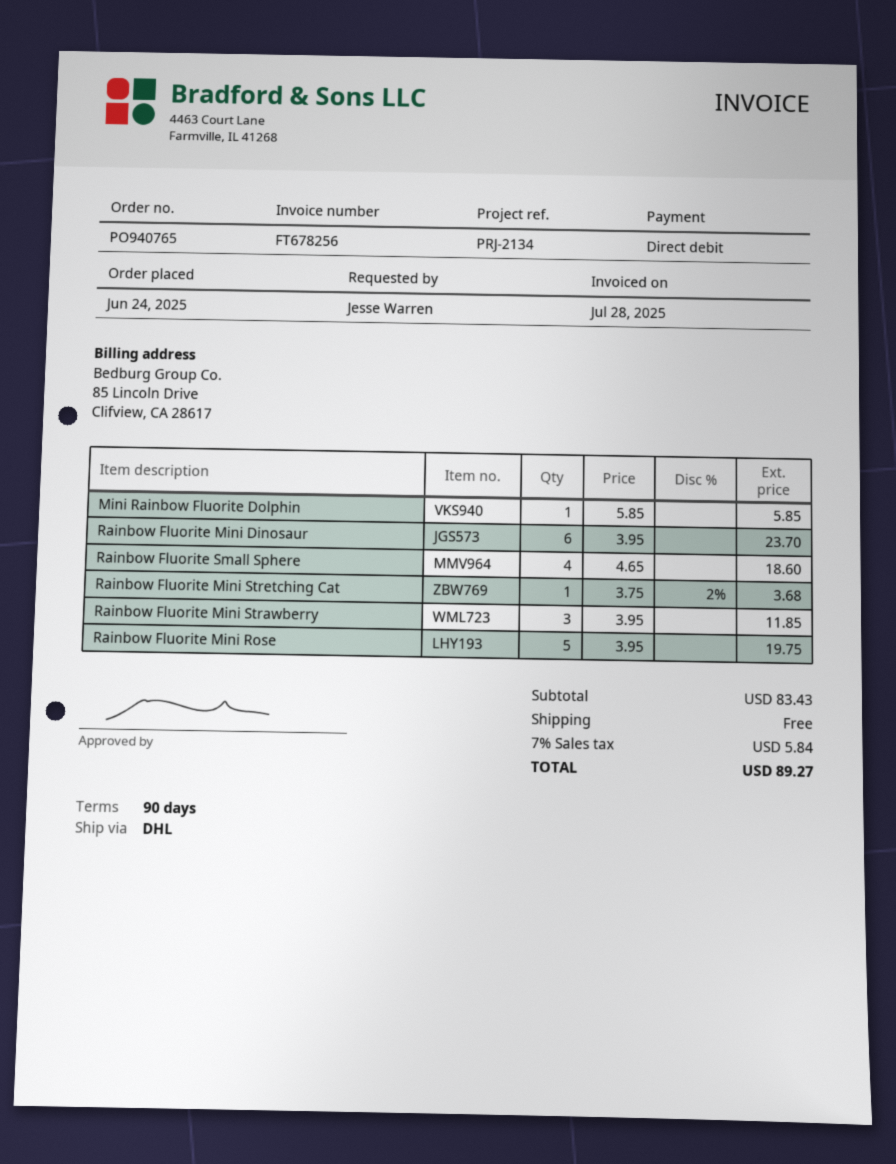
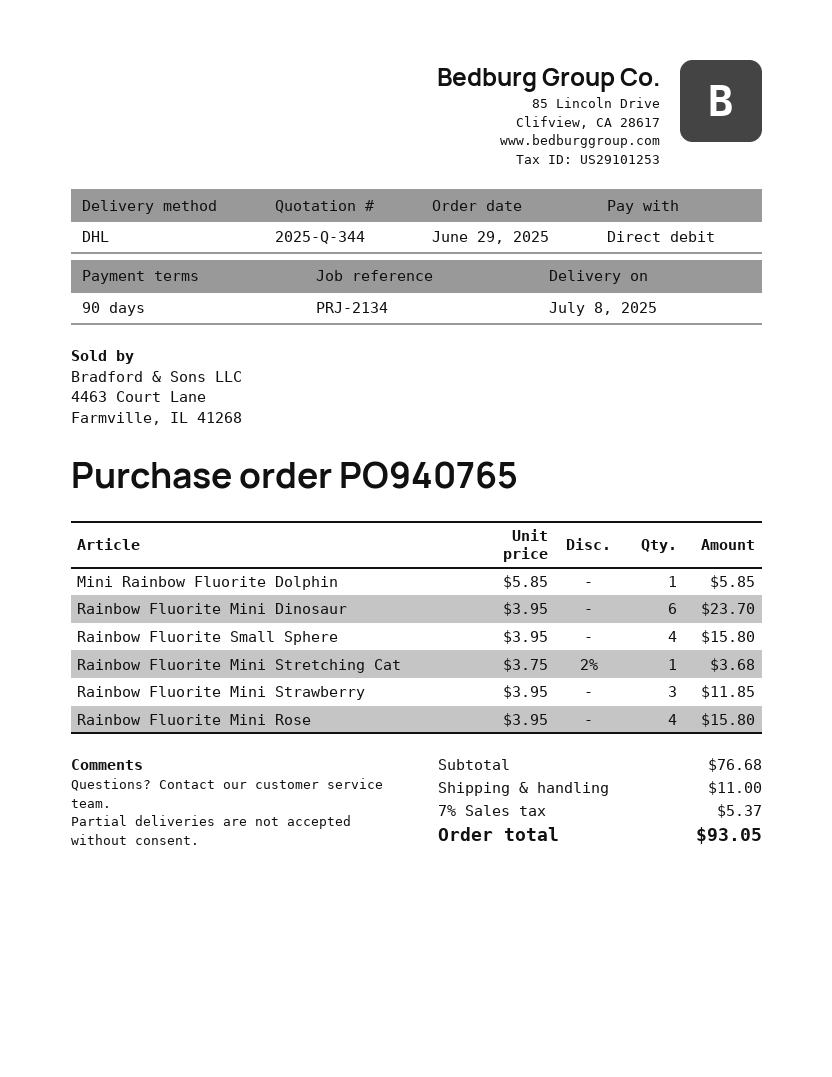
order date: 2025-06-24 -> 2025-06-29
Rainbow Fluorite Small Sphere: 4 x 4.65 = 18.60 -> 4 x 3.95 = 15.80
Rainbow Fluorite Mini Rose: 5 x 3.95 = 19.75 -> 4 x 3.95 = 15.80
subtotal: 83.43 -> 76.68
shipping: 0.00 -> 11.00
tax: 7% = 5.84 -> 7% = 5.37
total: 89.27 -> 93.05

